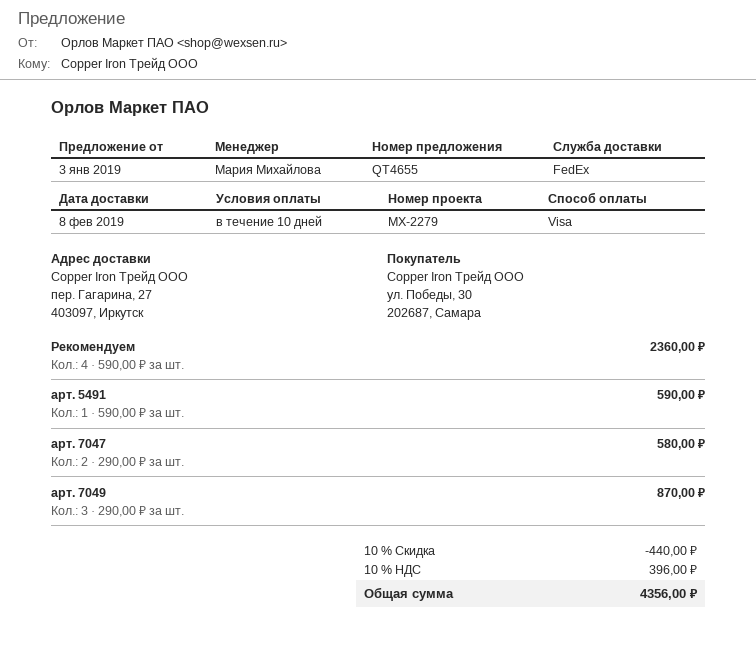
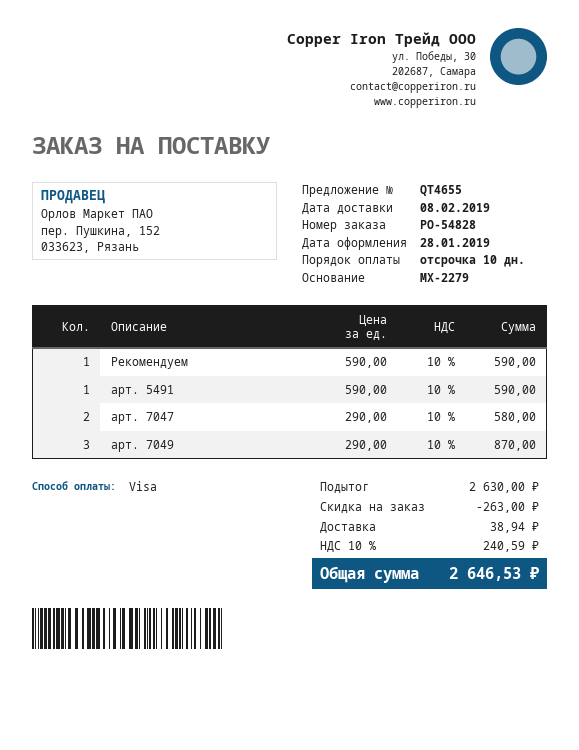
Рекомендуем: 4 x 590.00 = 2360.00 -> 1 x 590.00 = 590.00
discount: 440.00 -> 263.00
shipping: none -> 38.94
tax: 10% = 396.00 -> 10% = 240.59
total: 4356.00 -> 2646.53

